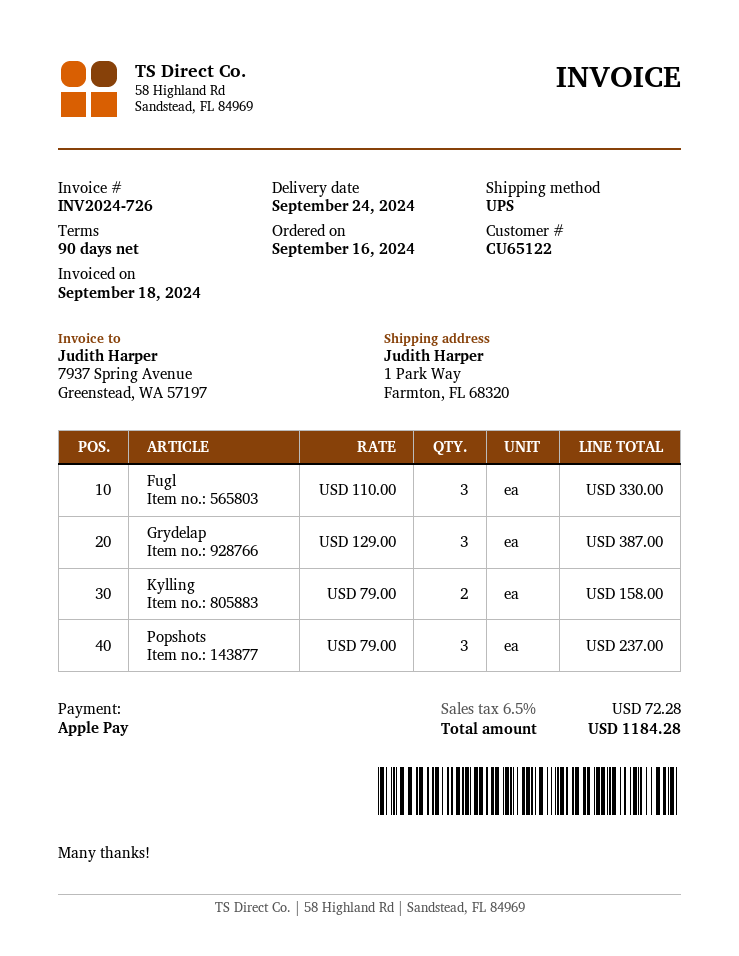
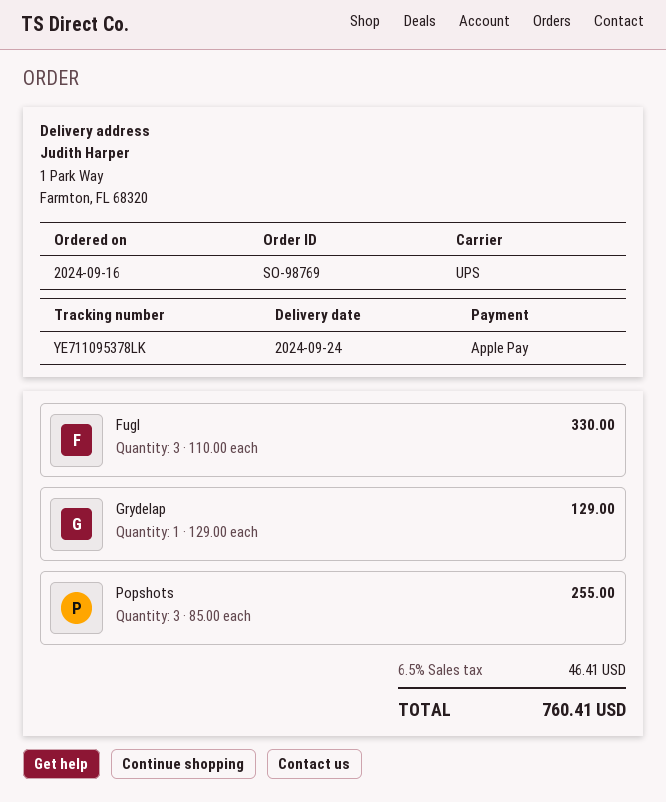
Grydelap: 3 x 129.00 = 387.00 -> 1 x 129.00 = 129.00
Kylling: 2 x 79.00 = 158.00 -> none
Popshots: 3 x 79.00 = 237.00 -> 3 x 85.00 = 255.00
tax: 6.5% = 72.28 -> 6.5% = 46.41
total: 1184.28 -> 760.41

